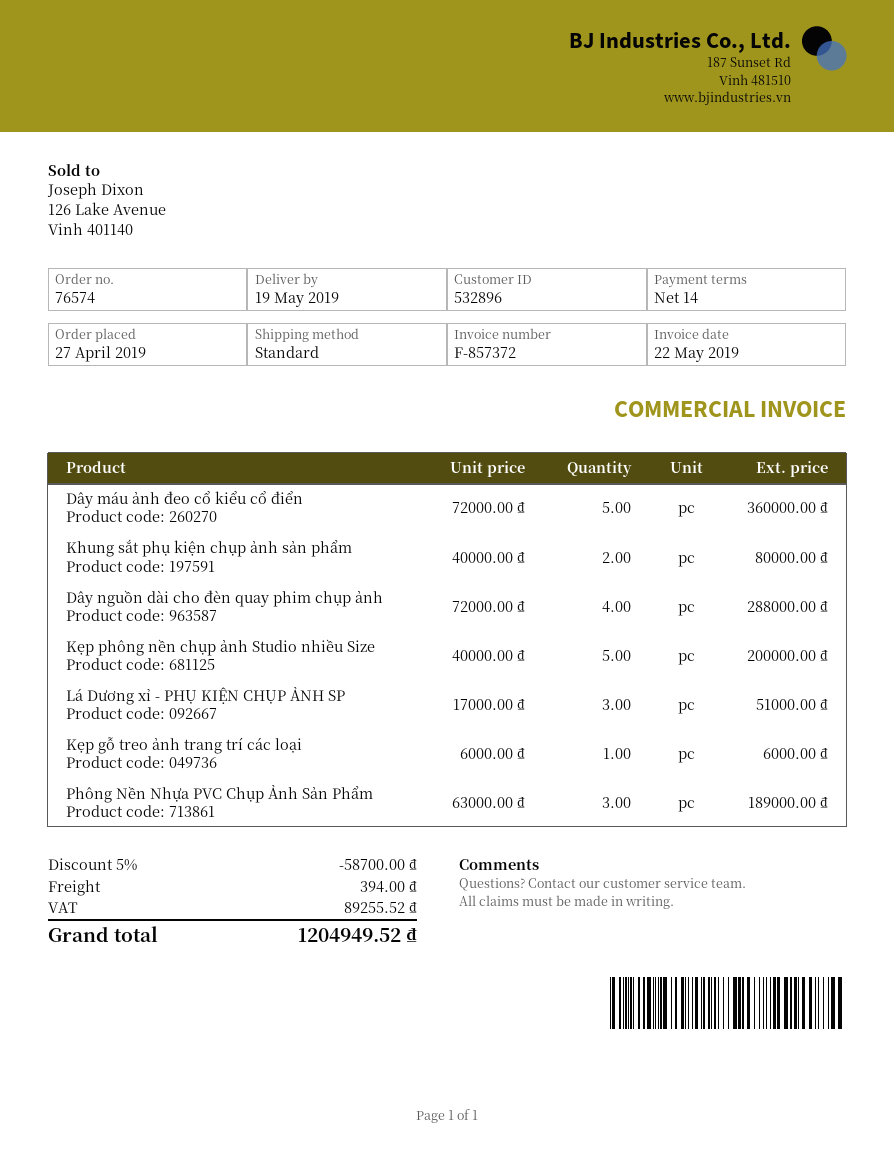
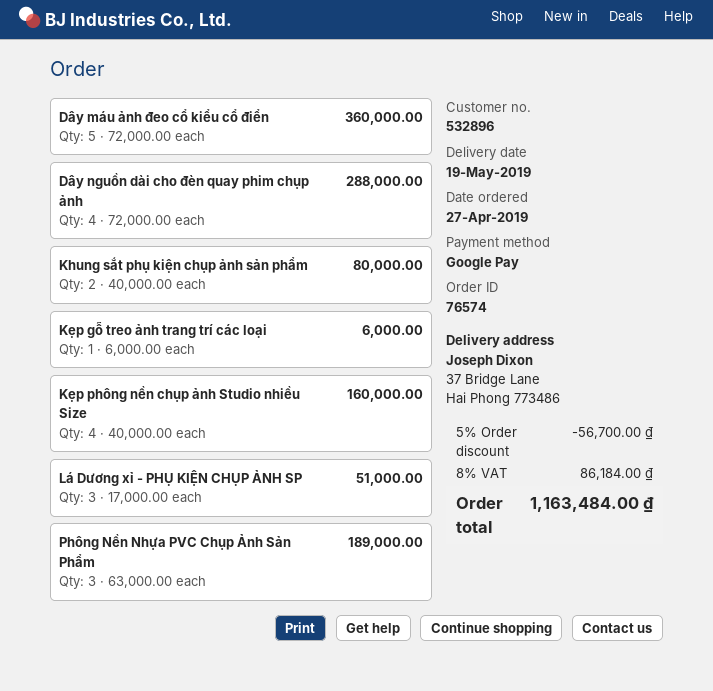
Kẹp phông nền chụp ảnh Studio nhiều Size: 5 x 40000.00 = 200000.00 -> 4 x 40000.00 = 160000.00
discount: 5% = 58700.00 -> 5% = 56700.00
shipping: 394.00 -> none
tax: 89255.52 -> 86184.00
total: 1204949.52 -> 1163484.00

